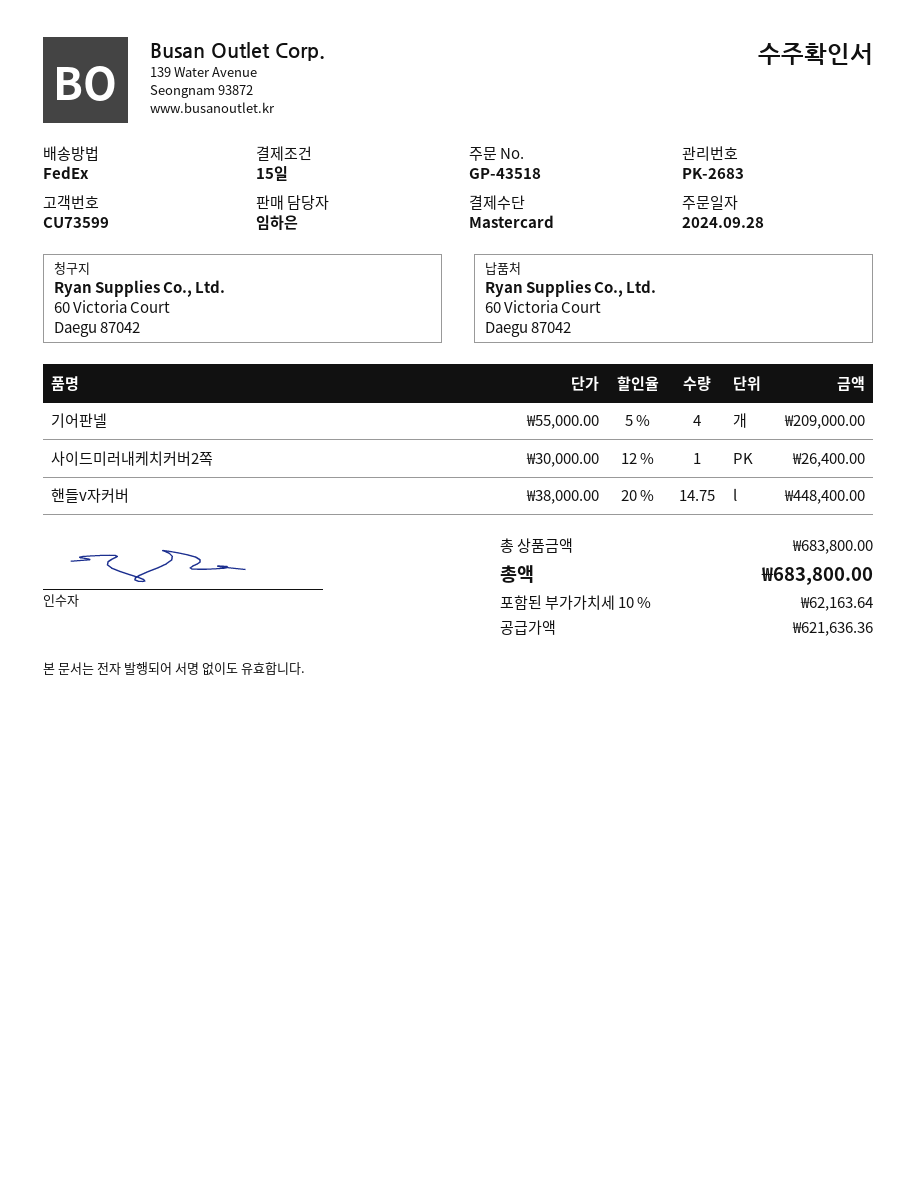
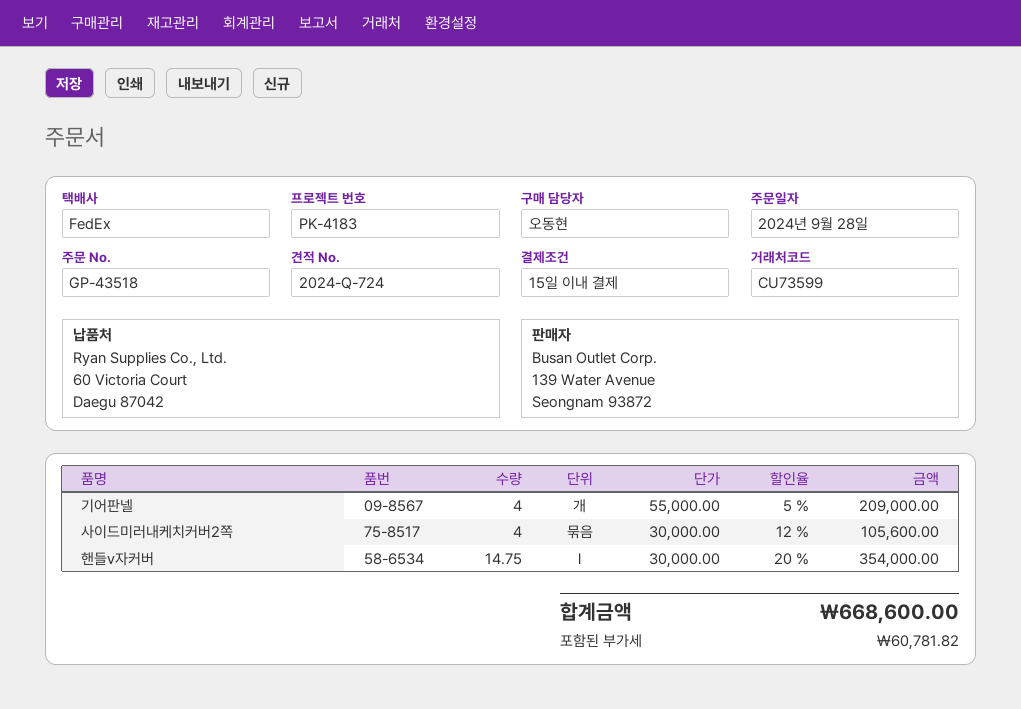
reference: PK-2683 -> PK-4183
사이드미러내케치커버2쪽: 1 x 30000.00 - 12% = 26400.00 -> 4 x 30000.00 - 12% = 105600.00
핸들v자커버: 14.75 x 38000.00 - 20% = 448400.00 -> 14.75 x 30000.00 - 20% = 354000.00
tax: 62163.64 -> 60781.82
total: 683800.00 -> 668600.00

